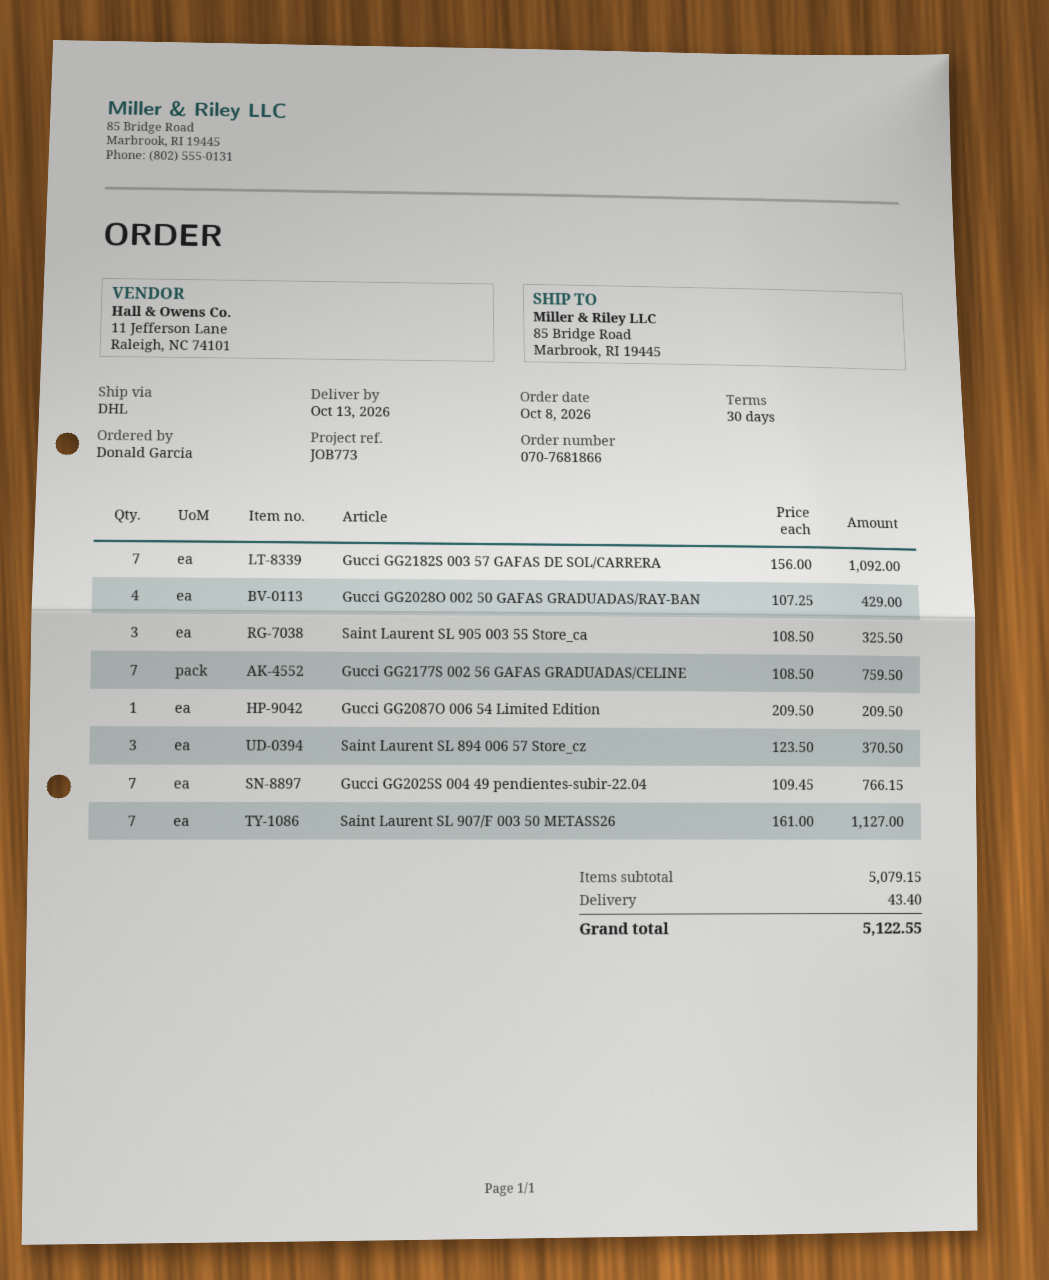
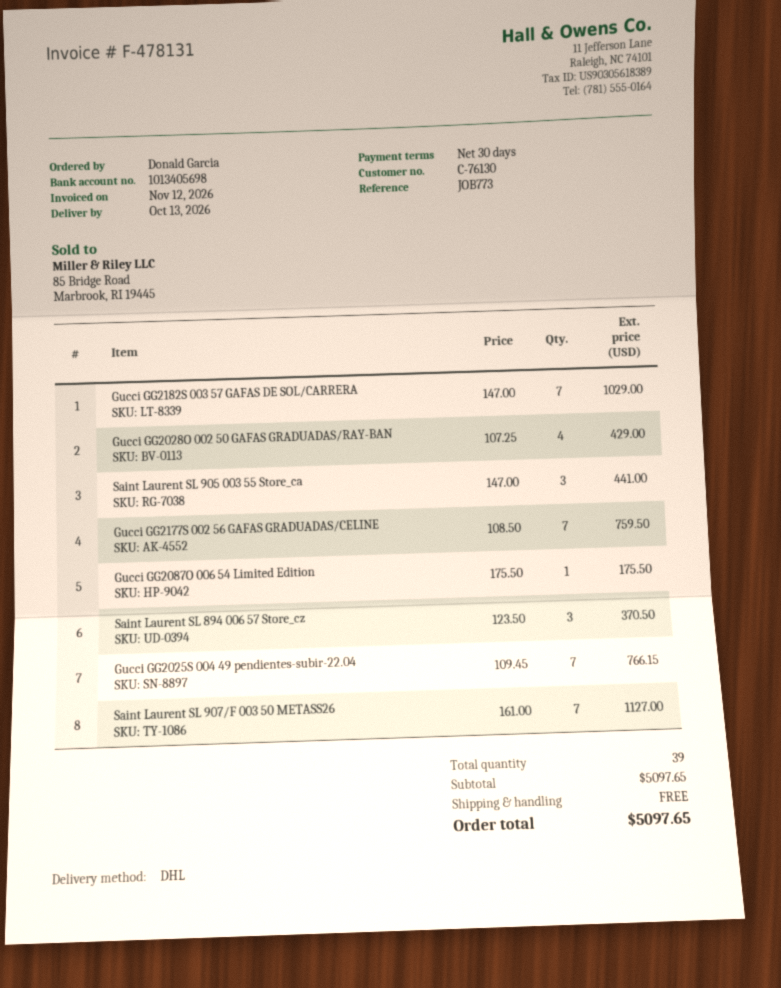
Gucci GG2182S 003 57 GAFAS DE SOL/CARRERA: 7 x 156.00 = 1092.00 -> 7 x 147.00 = 1029.00
Saint Laurent SL 905 003 55 Store_ca: 3 x 108.50 = 325.50 -> 3 x 147.00 = 441.00
Gucci GG2087O 006 54 Limited Edition: 1 x 209.50 = 209.50 -> 1 x 175.50 = 175.50
subtotal: 5079.15 -> 5097.65
shipping: 43.40 -> 0.00
total: 5122.55 -> 5097.65

